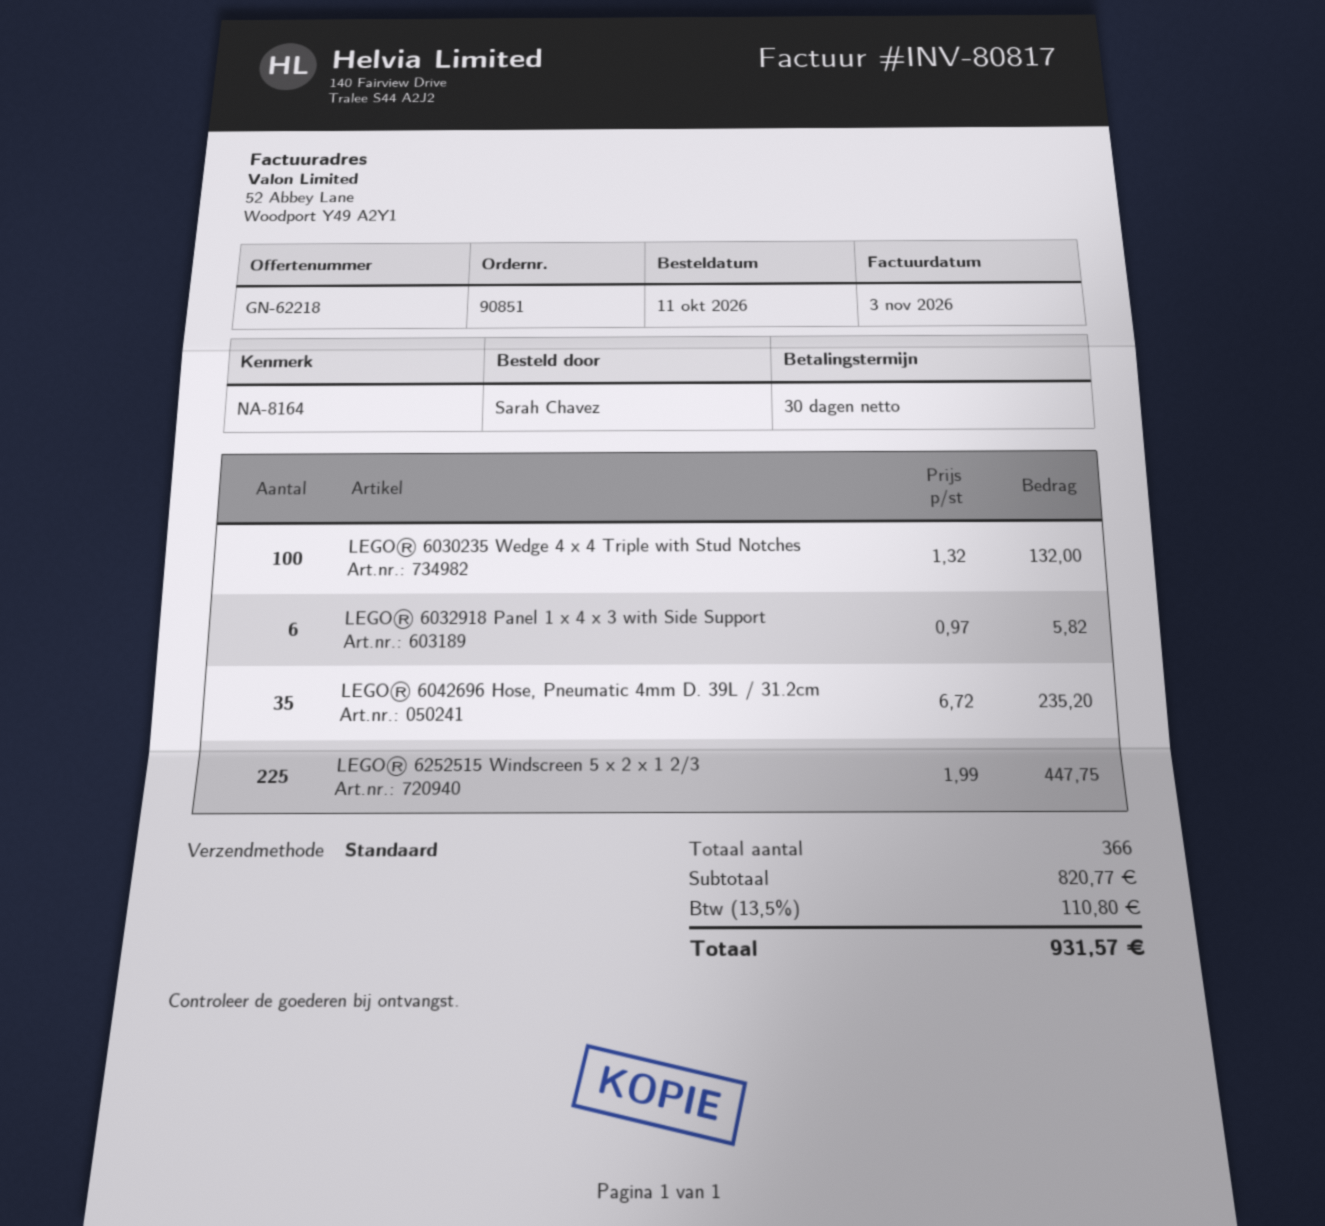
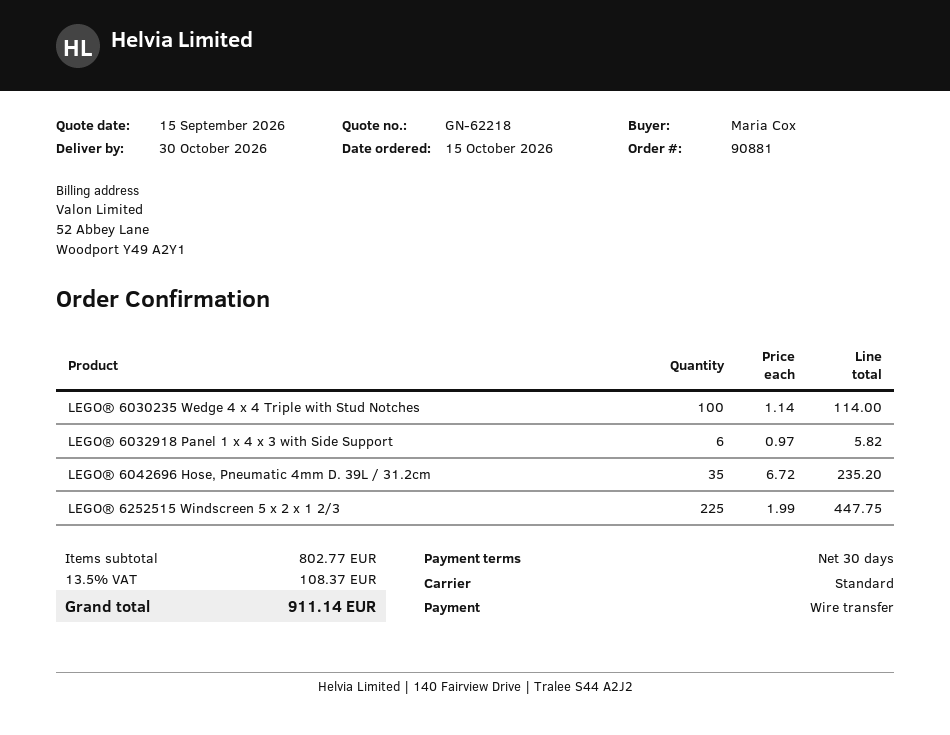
order number: 90851 -> 90881
order date: 2026-10-11 -> 2026-10-15
ordered by: Sarah Chavez -> Maria Cox
LEGO® 6030235 Wedge 4 x 4 Triple with Stud Notches: 100 x 1.32 = 132.00 -> 100 x 1.14 = 114.00
subtotal: 820.77 -> 802.77
tax: 13.5% = 110.80 -> 13.5% = 108.37
total: 931.57 -> 911.14

